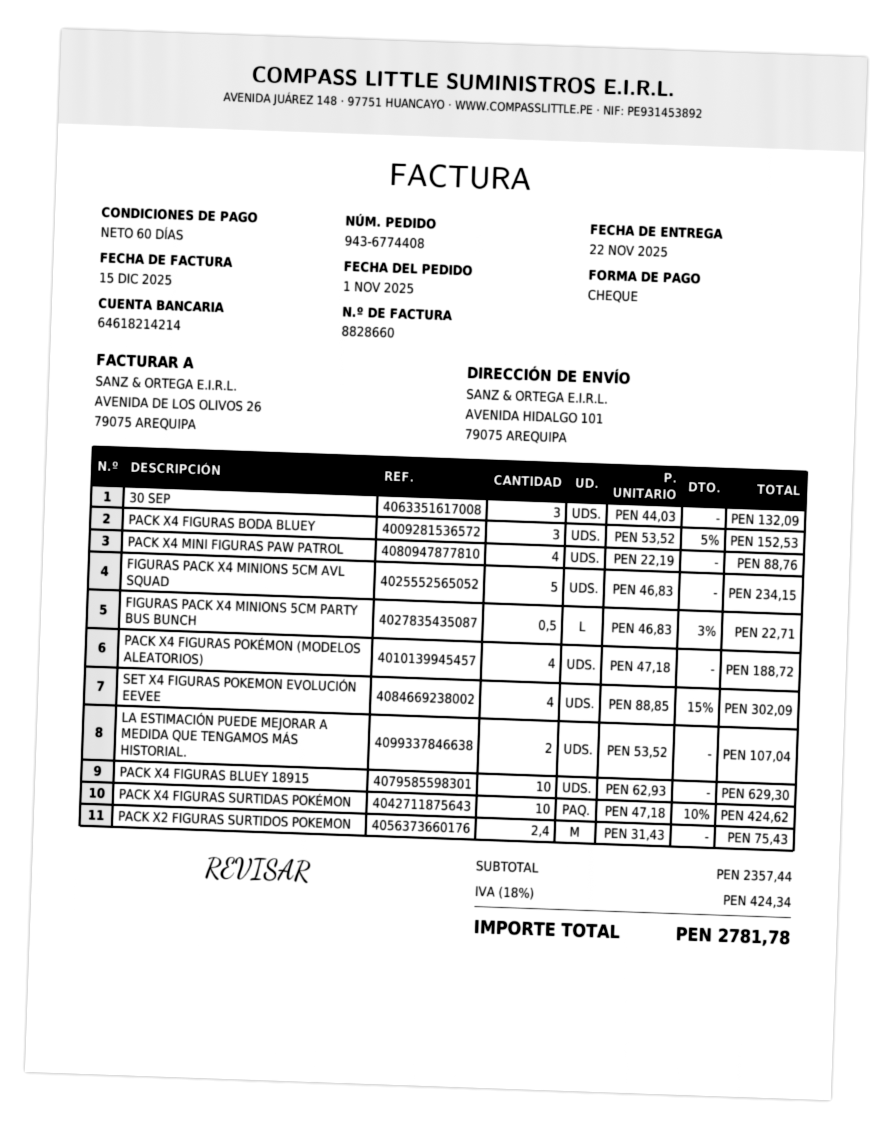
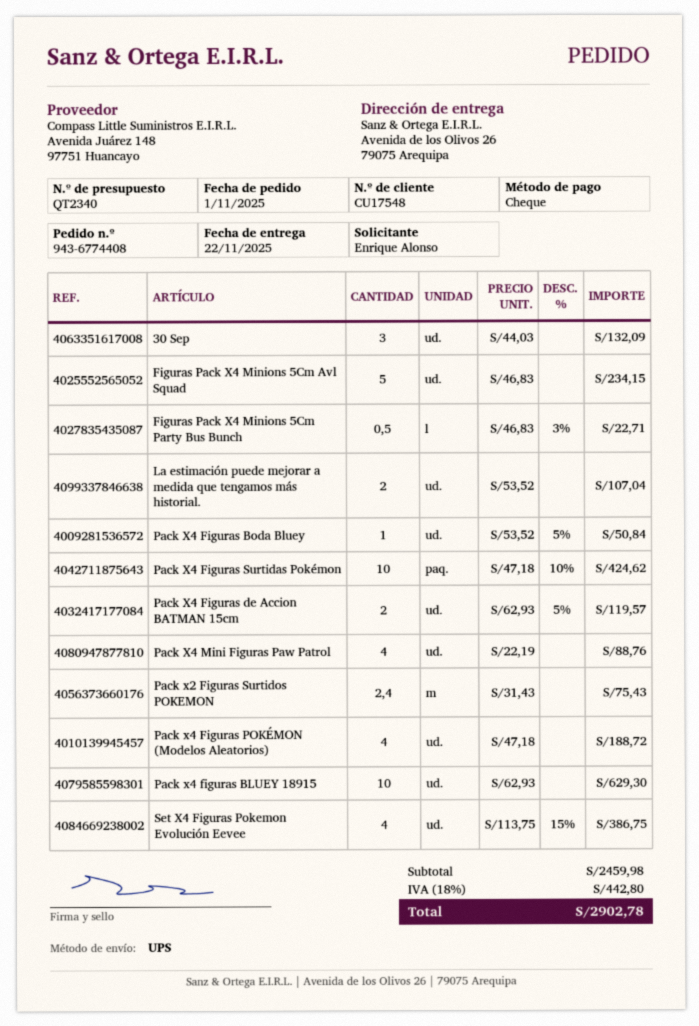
ship to: AVENIDA HIDALGO 101, 79075 AREQUIPA -> Avenida de los Olivos 26, 79075 Arequipa
PACK X4 FIGURAS BODA BLUEY: 3 x 53.52 - 5% = 152.53 -> 1 x 53.52 - 5% = 50.84
SET X4 FIGURAS POKEMON EVOLUCIÓN EEVEE: 4 x 88.85 - 15% = 302.09 -> 4 x 113.75 - 15% = 386.75
Pack X4 Figuras de Accion BATMAN 15cm: none -> 2 x 62.93 - 5% = 119.57
subtotal: 2357.44 -> 2459.98
tax: 18% = 424.34 -> 18% = 442.80
total: 2781.78 -> 2902.78

